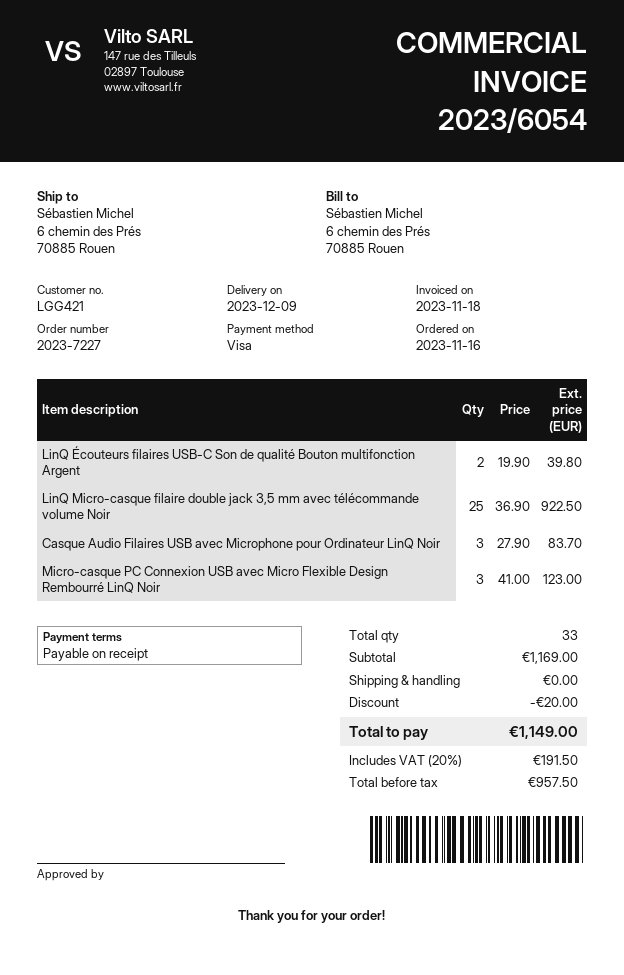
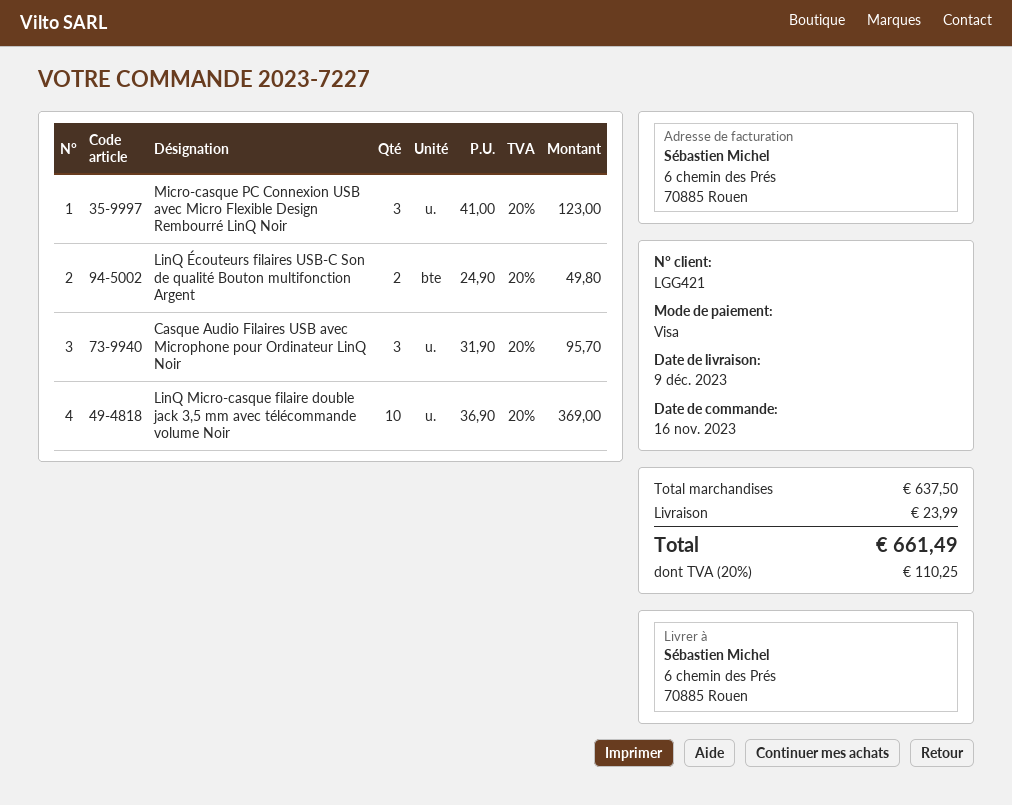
LinQ Écouteurs filaires USB-C Son de qualité Bouton multifonction Argent: 2 x 19.90 = 39.80 -> 2 x 24.90 = 49.80
LinQ Micro-casque filaire double jack 3,5 mm avec télécommande volume Noir: 25 x 36.90 = 922.50 -> 10 x 36.90 = 369.00
Casque Audio Filaires USB avec Microphone pour Ordinateur LinQ Noir: 3 x 27.90 = 83.70 -> 3 x 31.90 = 95.70
subtotal: 1169.00 -> 637.50
discount: 20.00 -> none
shipping: 0.00 -> 23.99
tax: 20% = 191.50 -> 20% = 110.25
total: 1149.00 -> 661.49

